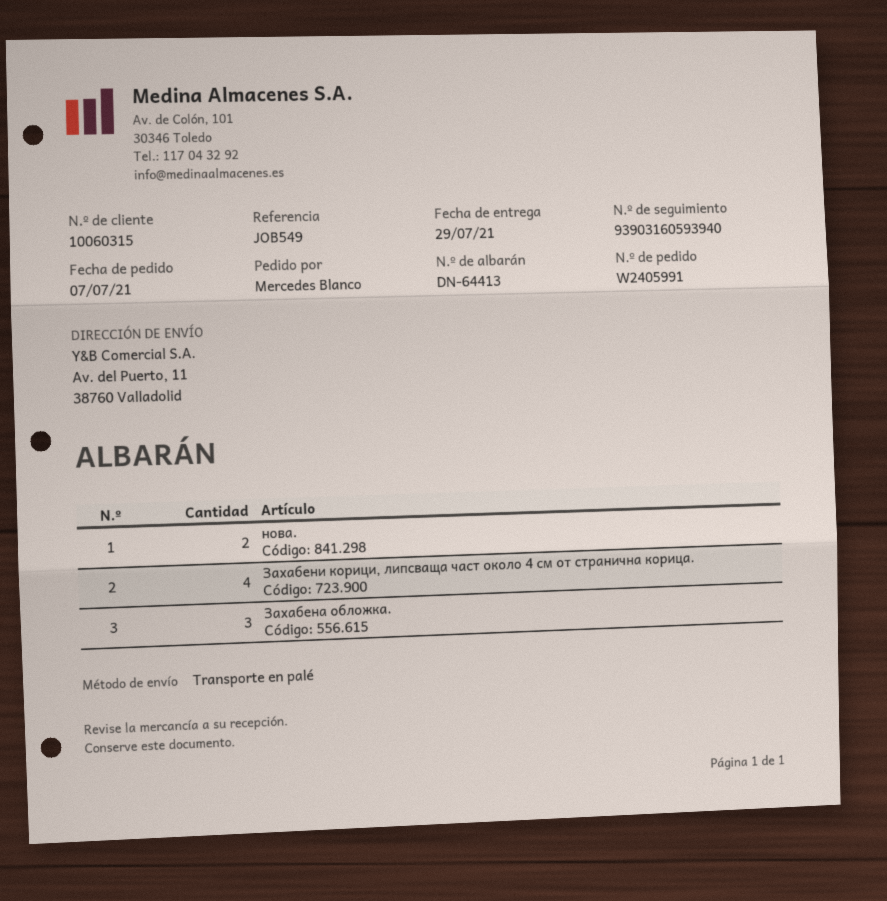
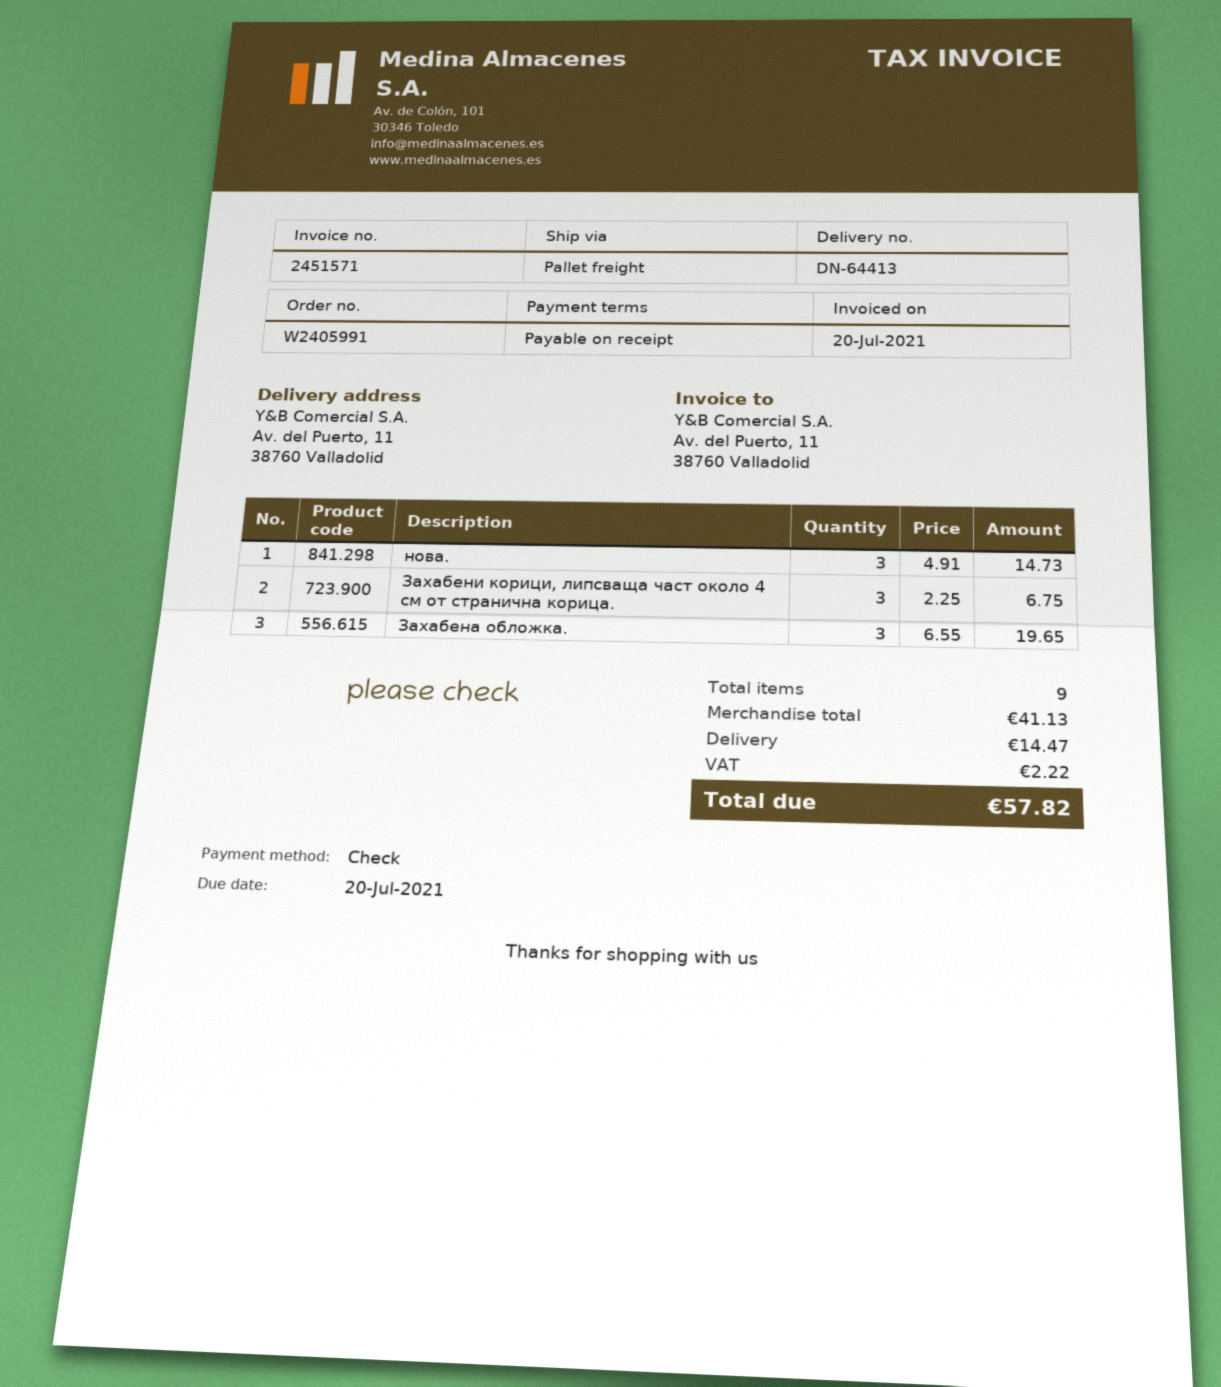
нова.: 2 -> 3
Захабени корици, липсваща част около 4 см от странична корица.: 4 -> 3

